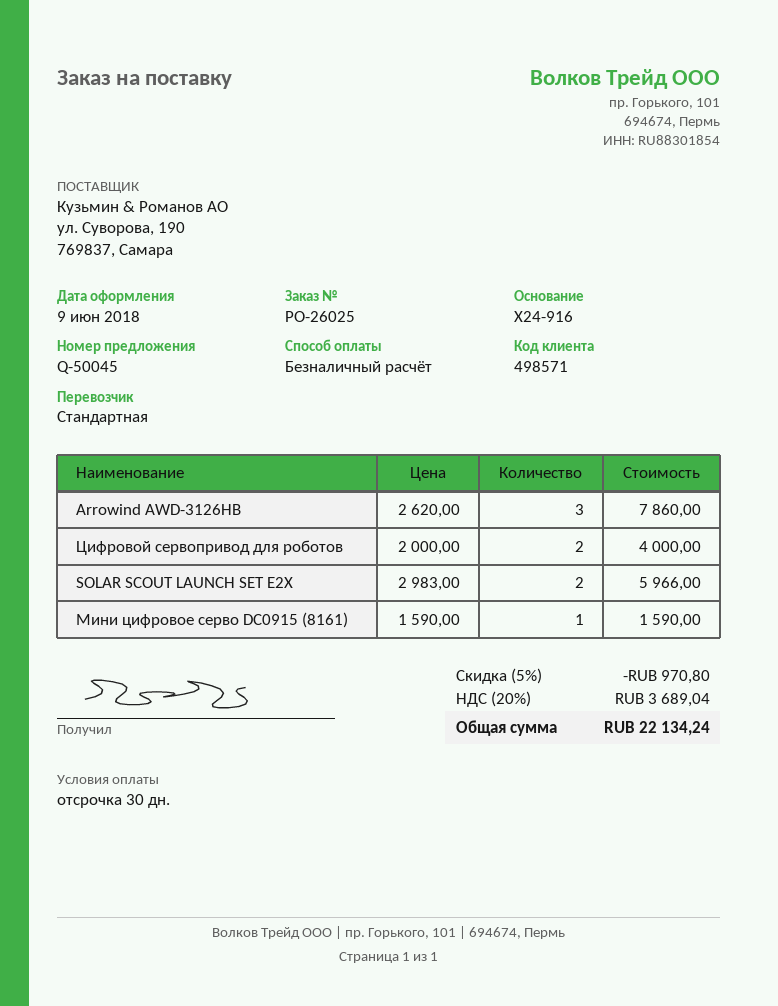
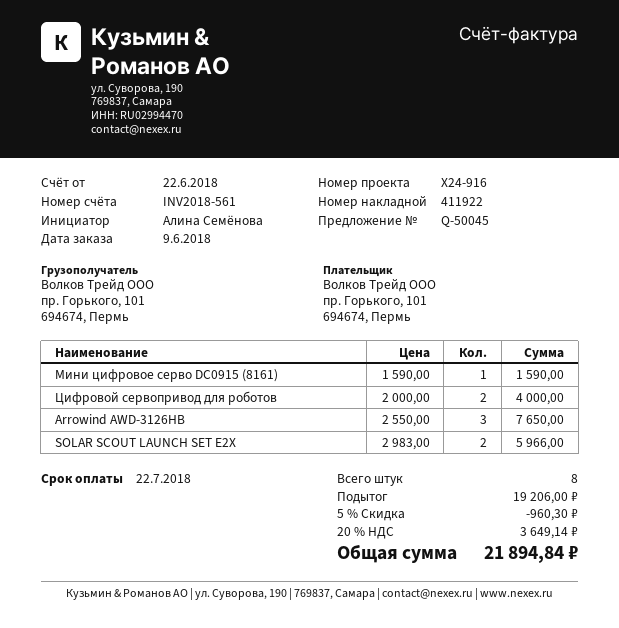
Arrowind AWD-3126HB: 3 x 2620.00 = 7860.00 -> 3 x 2550.00 = 7650.00
discount: 5% = 970.80 -> 5% = 960.30
tax: 20% = 3689.04 -> 20% = 3649.14
total: 22134.24 -> 21894.84

